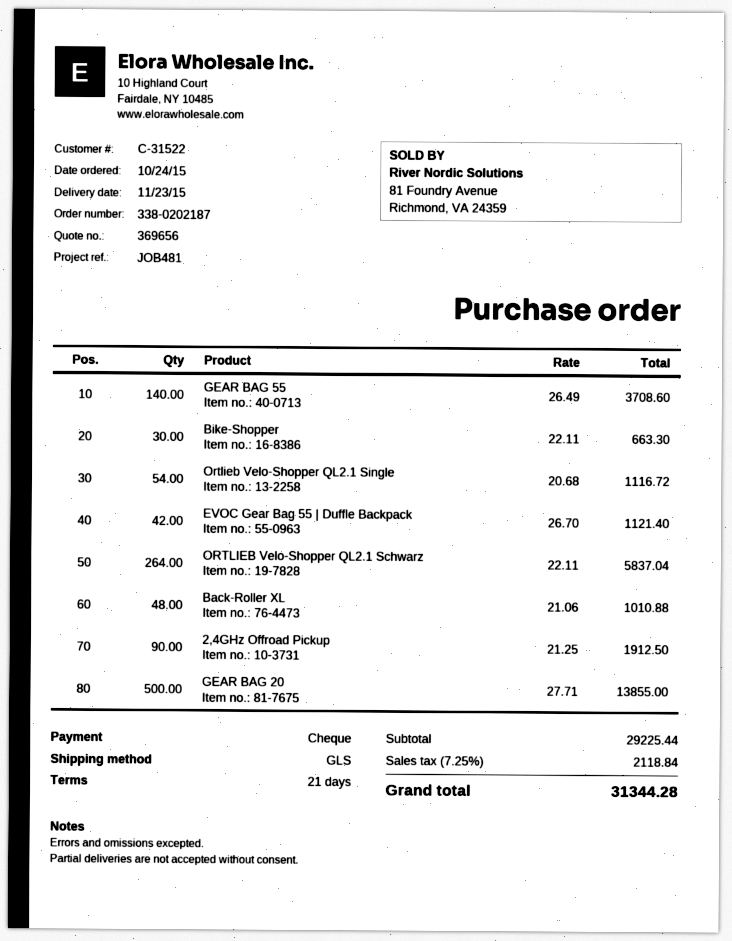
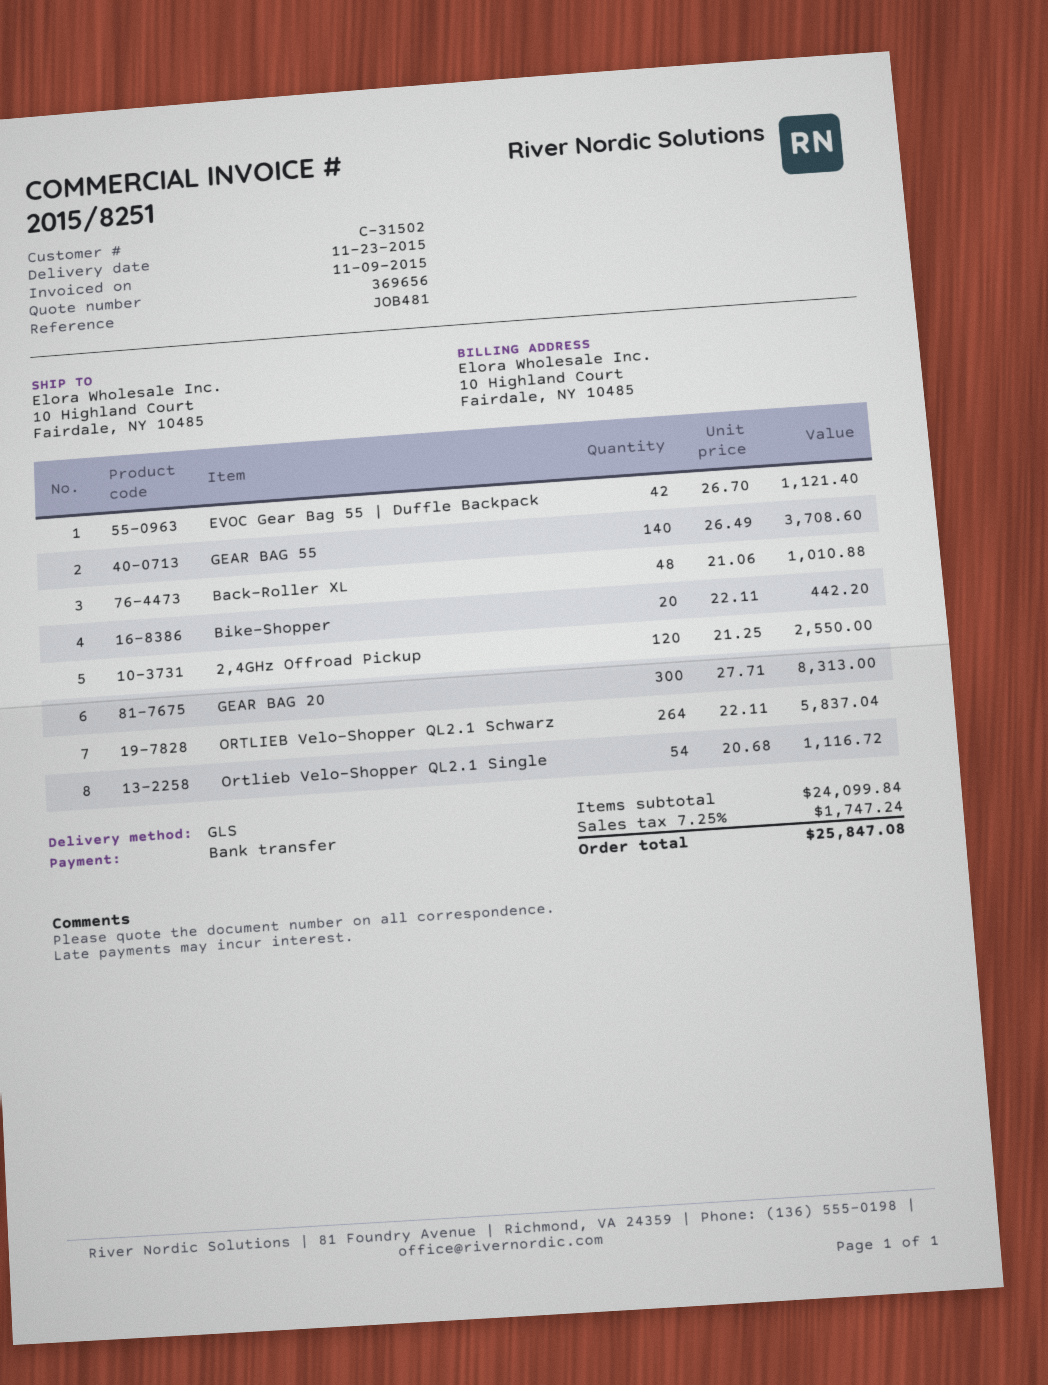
customer number: C-31522 -> C-31502
payment method: cheque -> bank transfer
Bike-Shopper: 30 x 22.11 = 663.30 -> 20 x 22.11 = 442.20
2,4GHz Offroad Pickup: 90 x 21.25 = 1912.50 -> 120 x 21.25 = 2550.00
GEAR BAG 20: 500 x 27.71 = 13855.00 -> 300 x 27.71 = 8313.00
subtotal: 29225.44 -> 24099.84
tax: 7.25% = 2118.84 -> 7.25% = 1747.24
total: 31344.28 -> 25847.08

